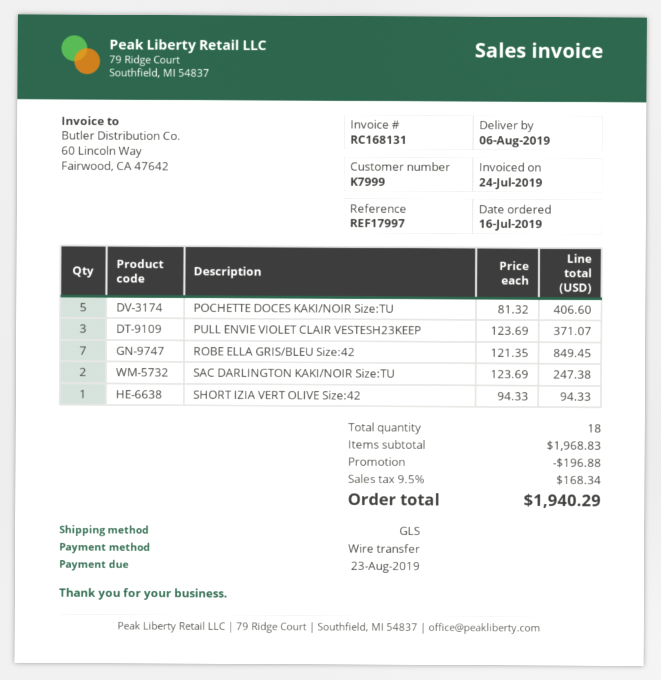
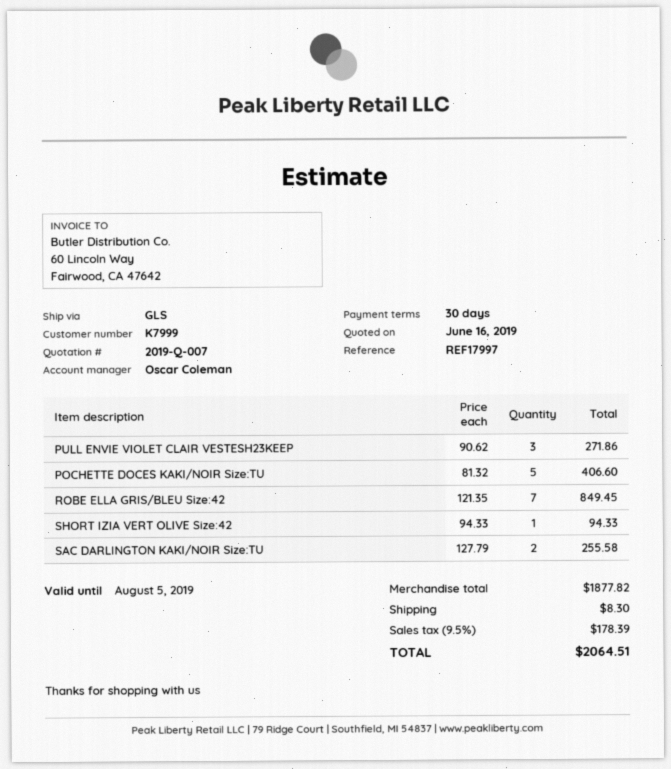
PULL ENVIE VIOLET CLAIR VESTESH23KEEP: 3 x 123.69 = 371.07 -> 3 x 90.62 = 271.86
SAC DARLINGTON KAKI/NOIR Size:TU: 2 x 123.69 = 247.38 -> 2 x 127.79 = 255.58
subtotal: 1968.83 -> 1877.82
discount: 196.88 -> none
shipping: none -> 8.30
tax: 9.5% = 168.34 -> 9.5% = 178.39
total: 1940.29 -> 2064.51

